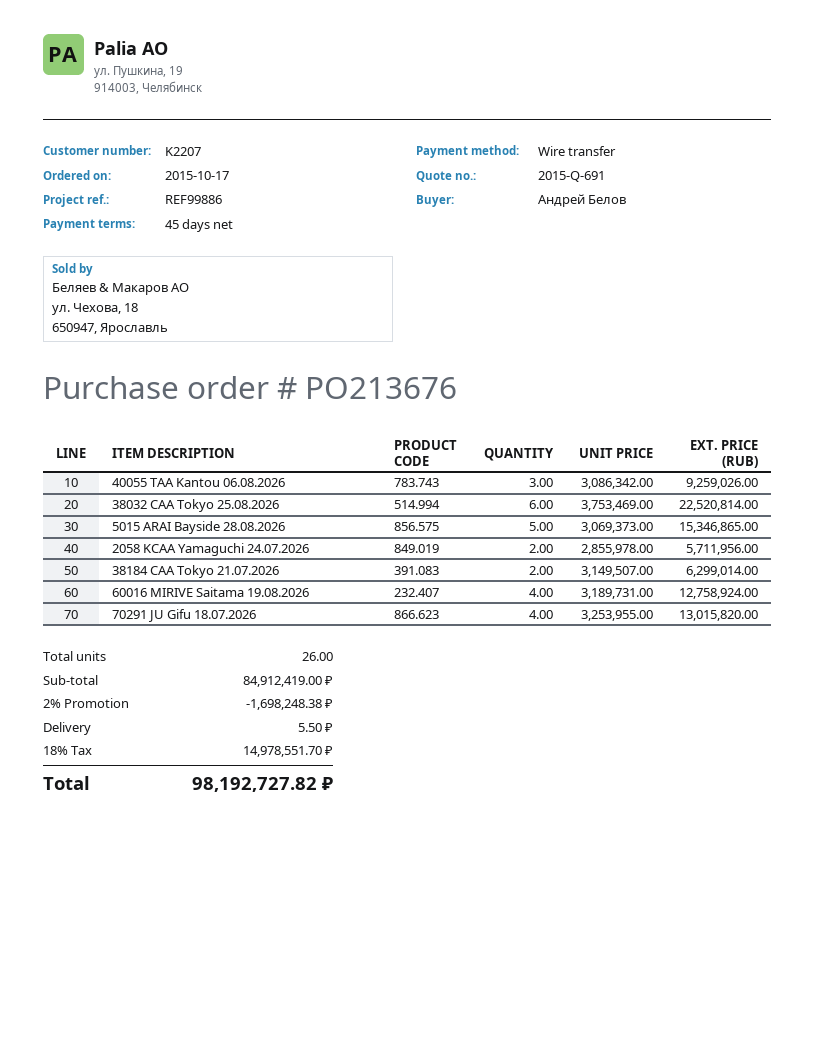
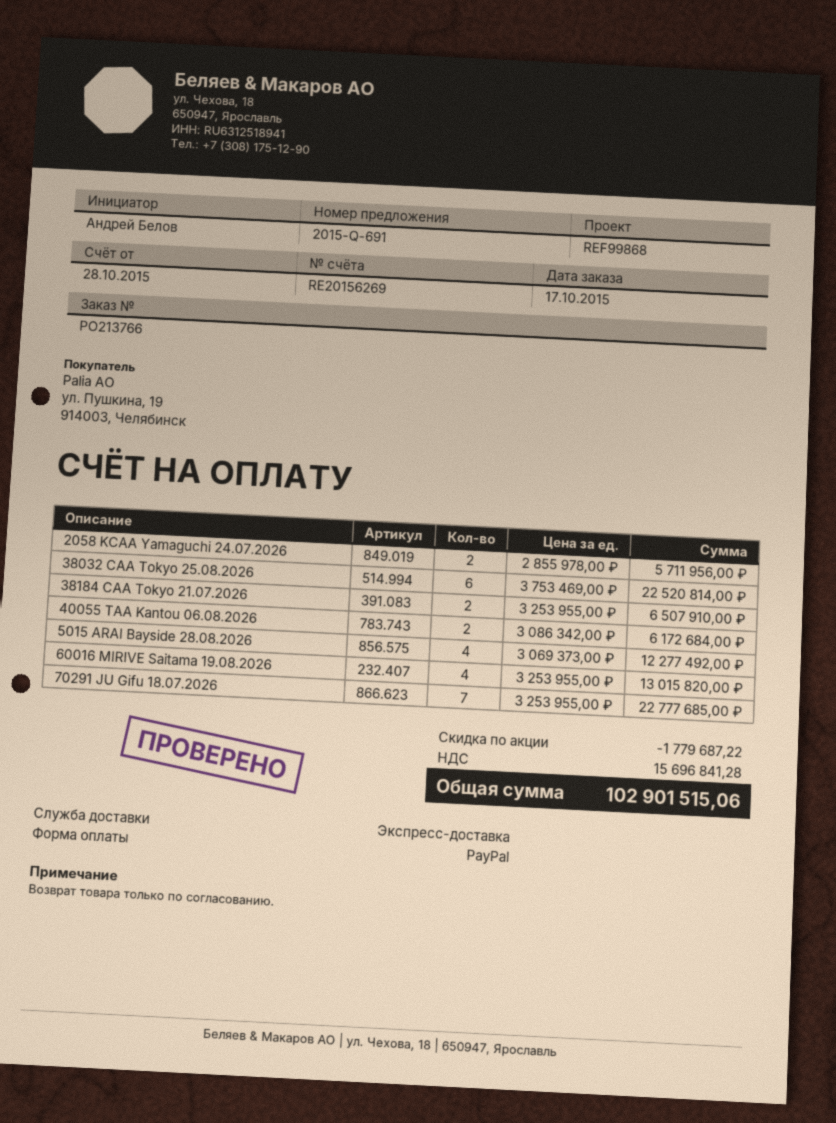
order number: PO213676 -> PO213766
reference: REF99886 -> REF99868
payment method: bank transfer -> PayPal
40055 TAA Kantou 06.08.2026: 3 x 3086342.00 = 9259026.00 -> 2 x 3086342.00 = 6172684.00
5015 ARAI Bayside 28.08.2026: 5 x 3069373.00 = 15346865.00 -> 4 x 3069373.00 = 12277492.00
38184 CAA Tokyo 21.07.2026: 2 x 3149507.00 = 6299014.00 -> 2 x 3253955.00 = 6507910.00
60016 MIRIVE Saitama 19.08.2026: 4 x 3189731.00 = 12758924.00 -> 4 x 3253955.00 = 13015820.00
70291 JU Gifu 18.07.2026: 4 x 3253955.00 = 13015820.00 -> 7 x 3253955.00 = 22777685.00
discount: 1698248.38 -> 1779687.22
shipping: 5.50 -> none
tax: 14978551.70 -> 15696841.28
total: 98192727.82 -> 102901515.06

